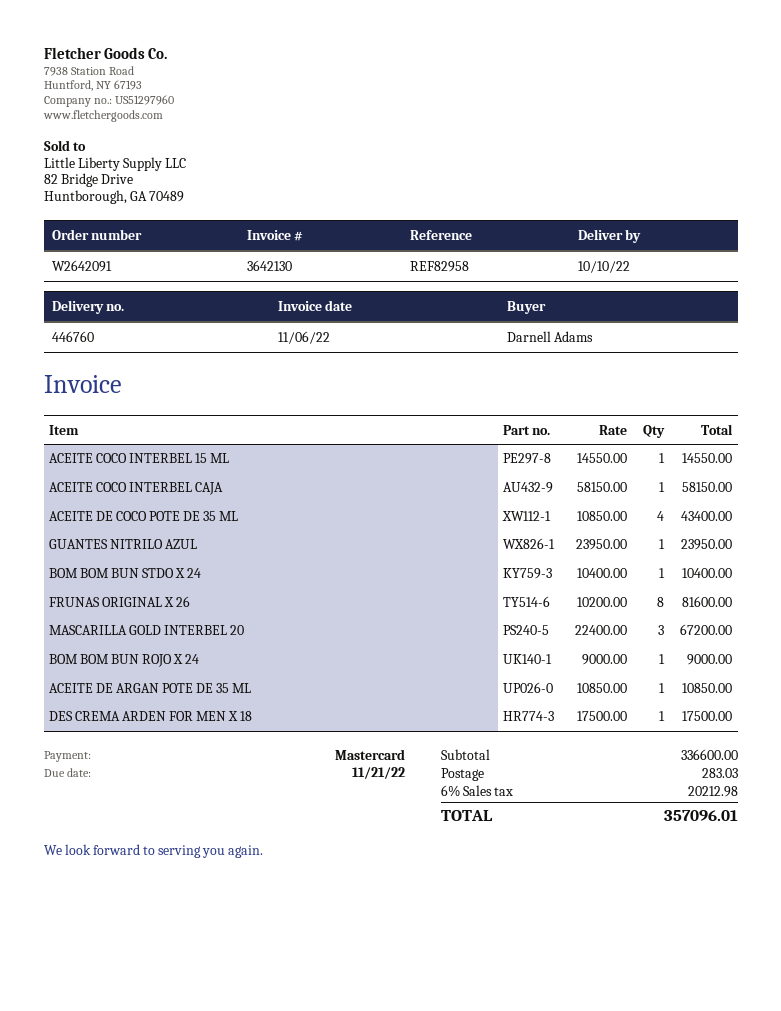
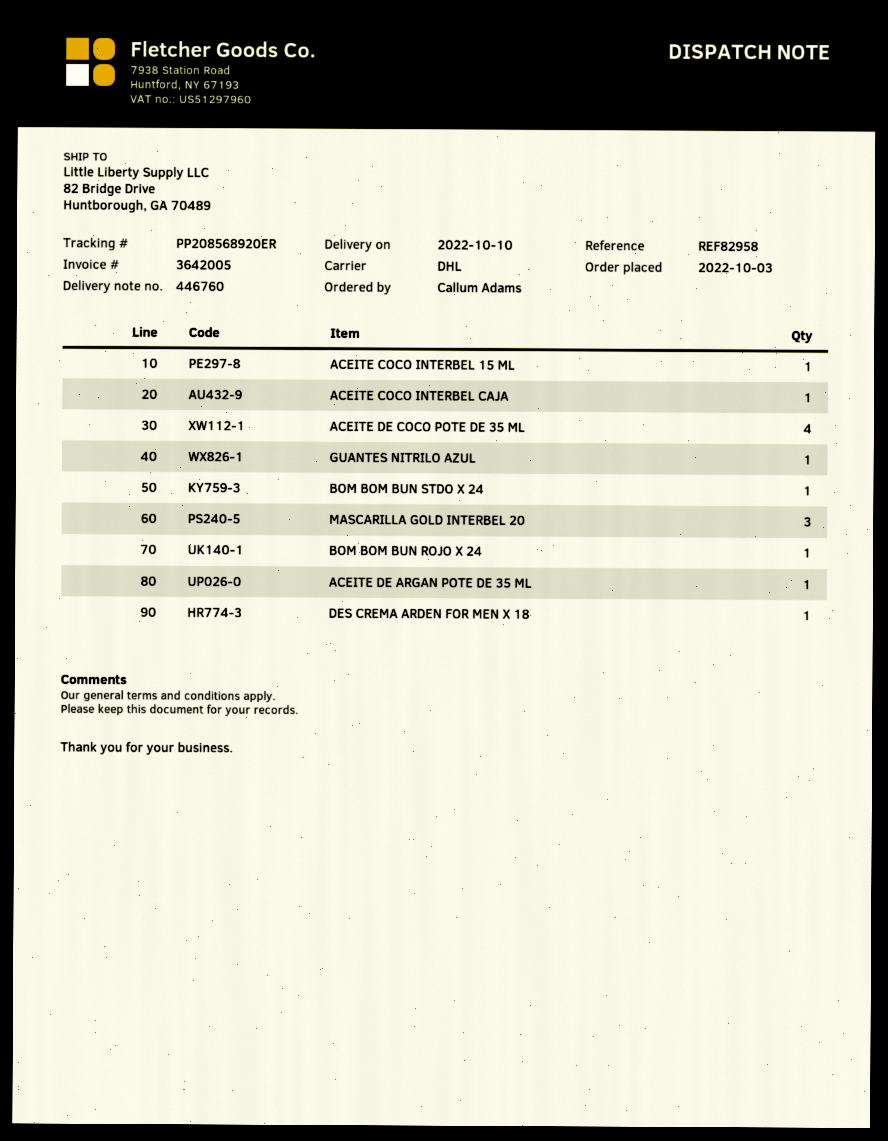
invoice number: 3642130 -> 3642005
ordered by: Darnell Adams -> Callum Adams
FRUNAS ORIGINAL X 26: 8 -> none

